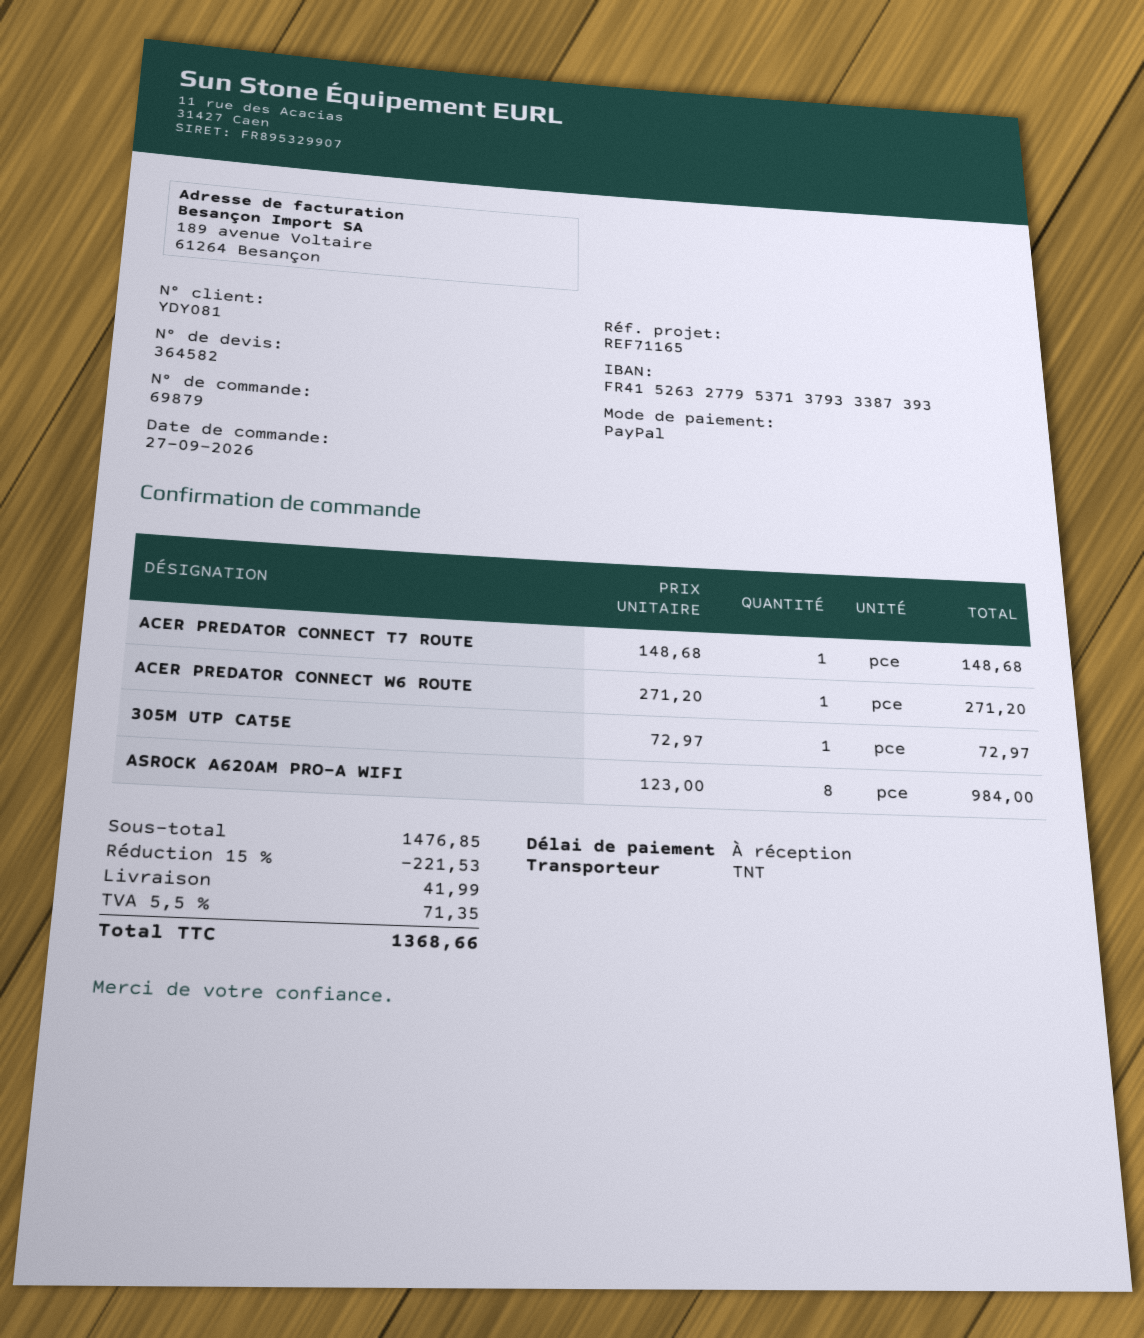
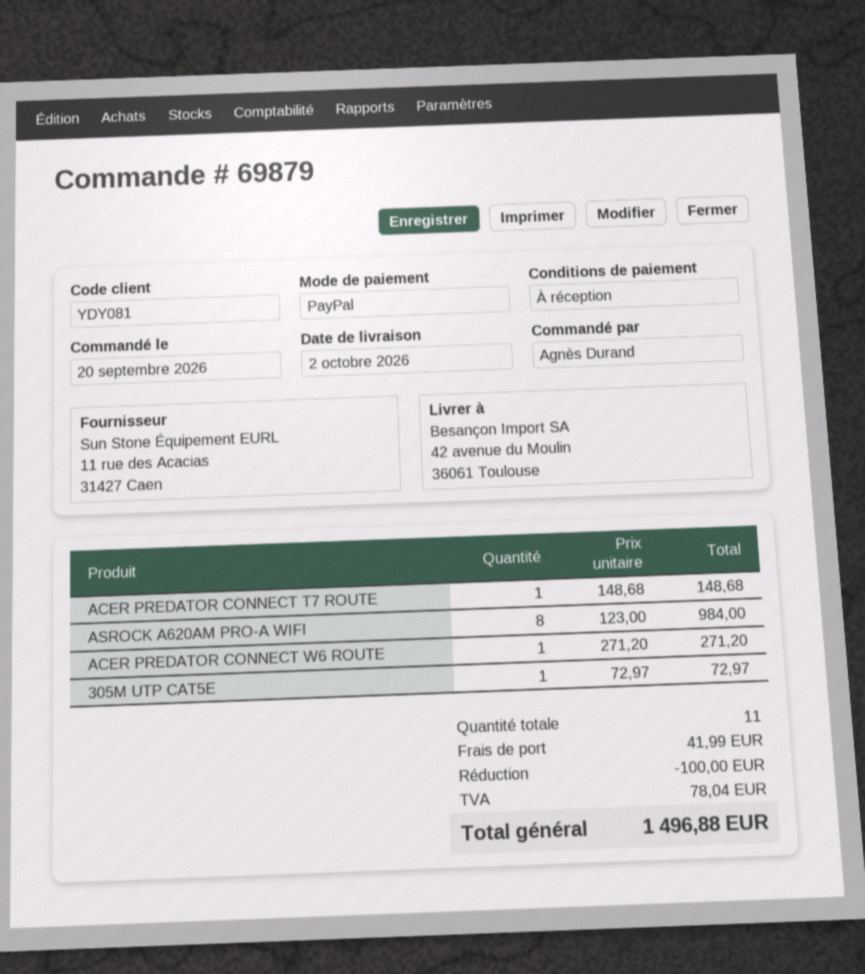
order date: 2026-09-27 -> 2026-09-20
discount: 221.53 -> 100.00
tax: 71.35 -> 78.04
total: 1368.66 -> 1496.88

